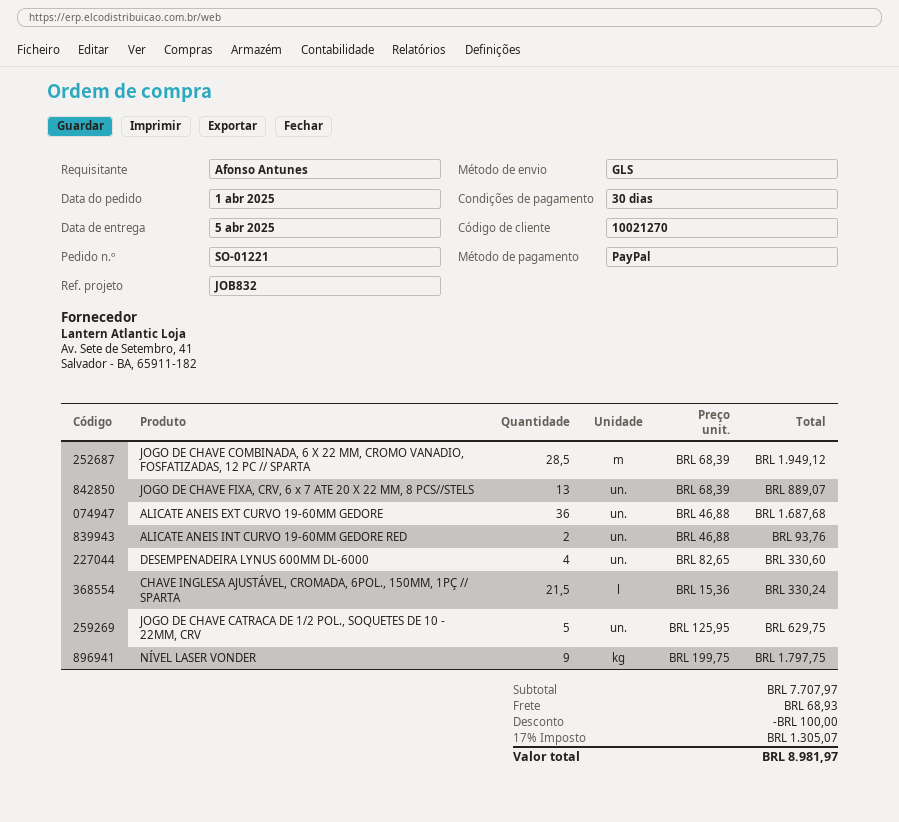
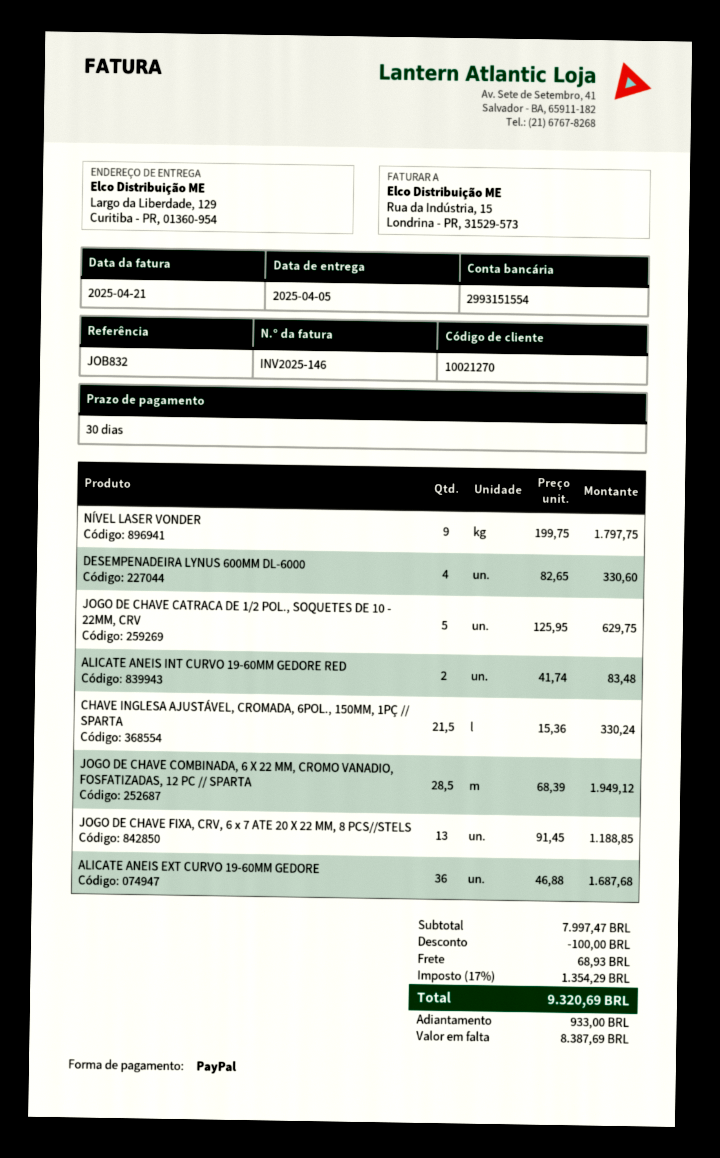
JOGO DE CHAVE FIXA, CRV, 6 x 7 ATE 20 X 22 MM, 8 PCS//STELS: 13 x 68.39 = 889.07 -> 13 x 91.45 = 1188.85
ALICATE ANEIS INT CURVO 19-60MM GEDORE RED: 2 x 46.88 = 93.76 -> 2 x 41.74 = 83.48
subtotal: 7707.97 -> 7997.47
tax: 17% = 1305.07 -> 17% = 1354.29
total: 8981.97 -> 9320.69

